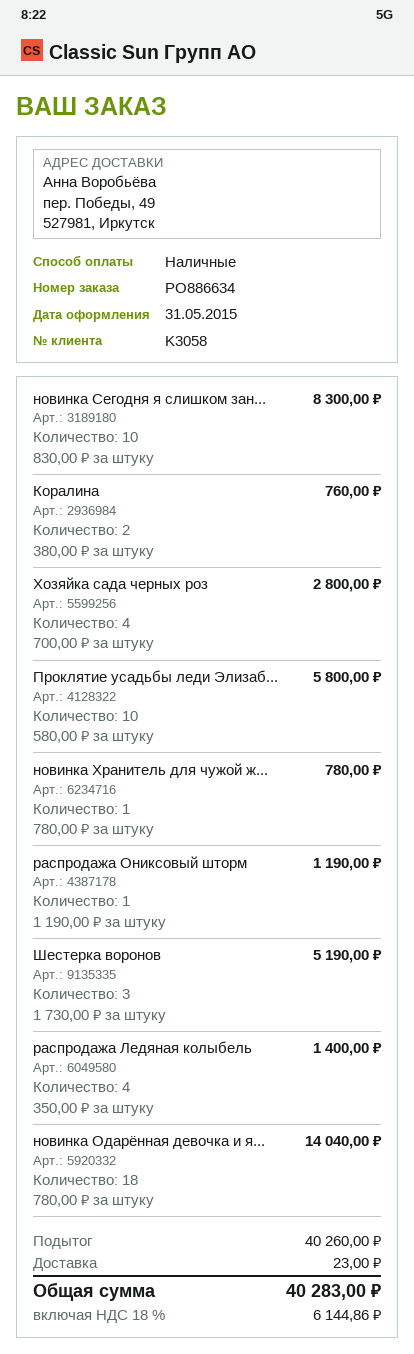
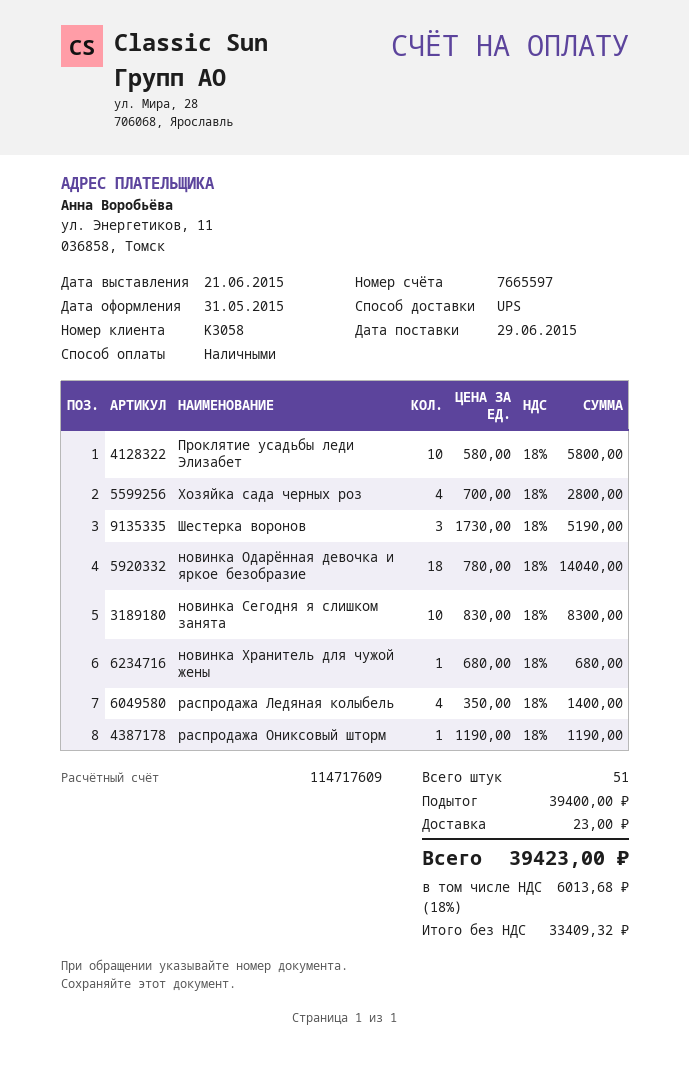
Коралина: 2 x 380.00 = 760.00 -> none
новинка Хранитель для чужой ж...: 1 x 780.00 = 780.00 -> 1 x 680.00 = 680.00
subtotal: 40260.00 -> 39400.00
tax: 18% = 6144.86 -> 18% = 6013.68
total: 40283.00 -> 39423.00

